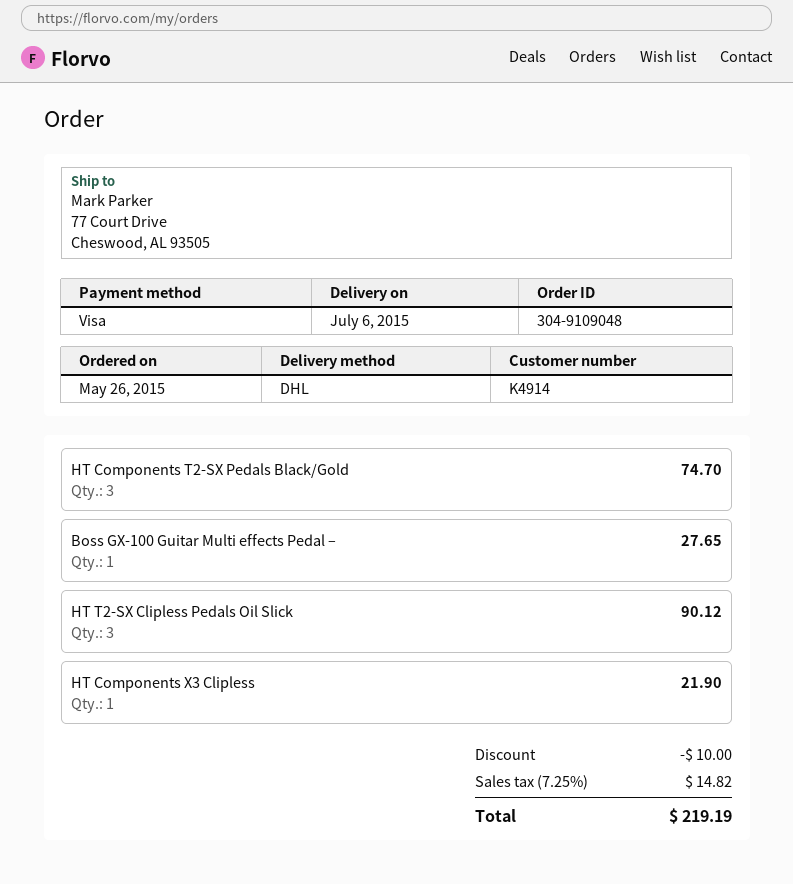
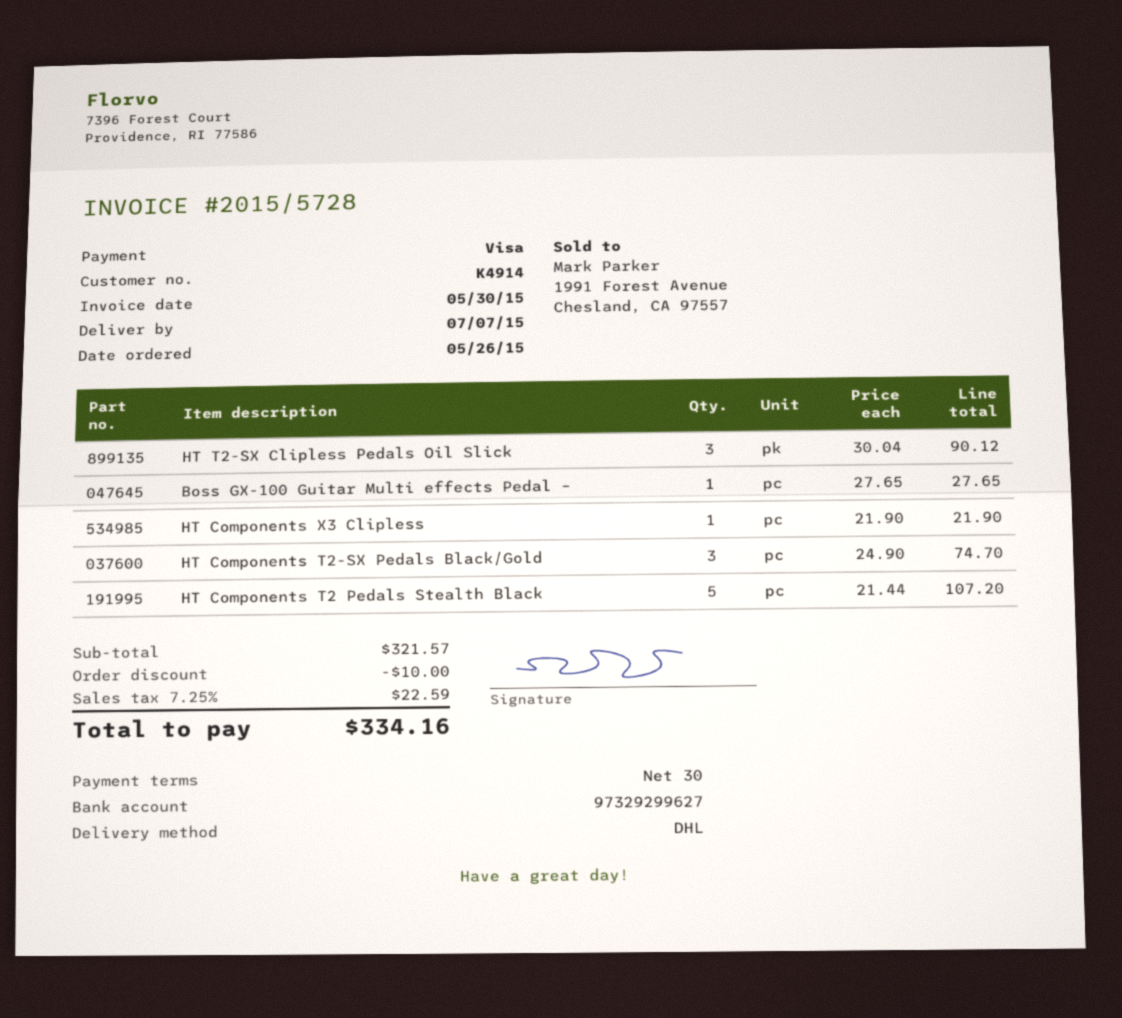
delivery date: 2015-07-06 -> 2015-07-07
HT Components T2 Pedals Stealth Black: none -> 5 for 107.20
tax: 7.25% = 14.82 -> 7.25% = 22.59
total: 219.19 -> 334.16

